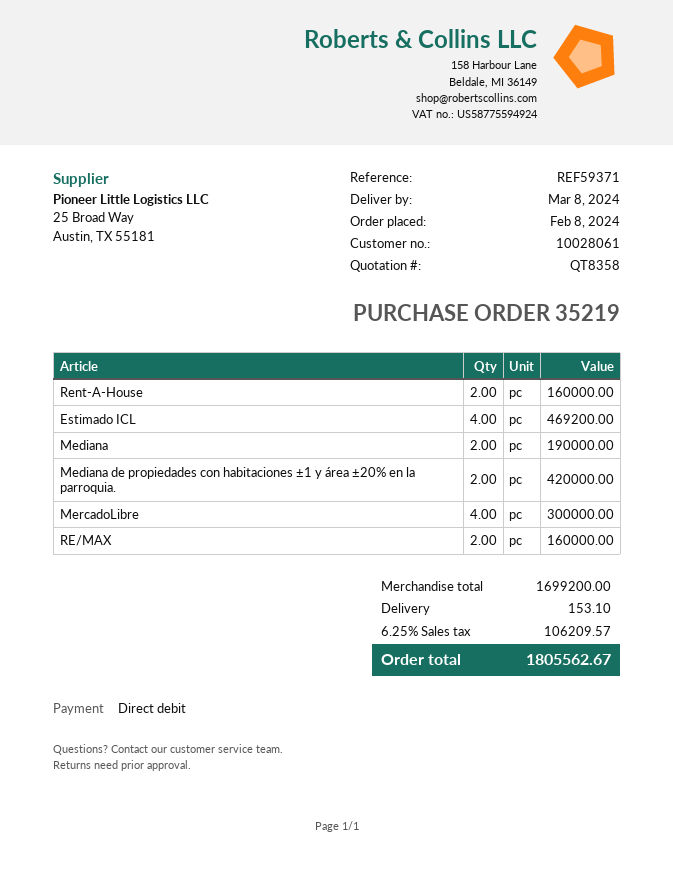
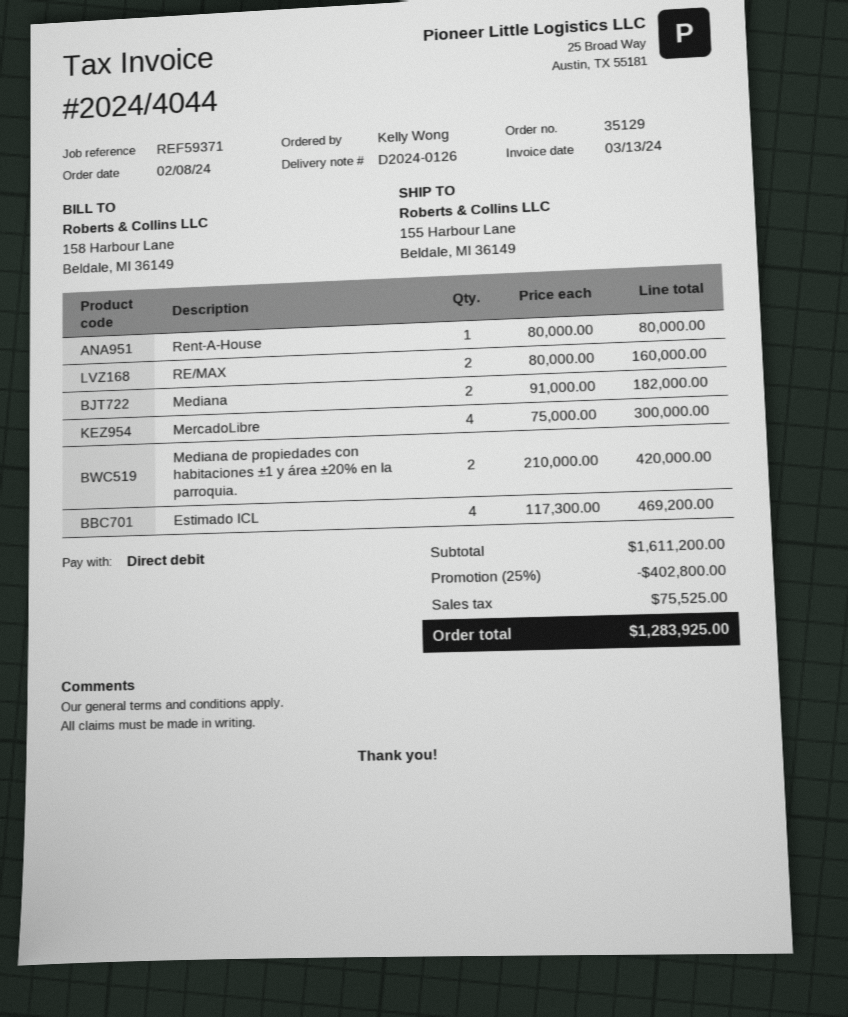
order number: 35219 -> 35129
Rent-A-House: 2 for 160000.00 -> 1 for 80000.00
Mediana: 2 for 190000.00 -> 2 for 182000.00
subtotal: 1699200.00 -> 1611200.00
discount: none -> 25% = 402800.00
shipping: 153.10 -> none
tax: 106209.57 -> 75525.00
total: 1805562.67 -> 1283925.00

